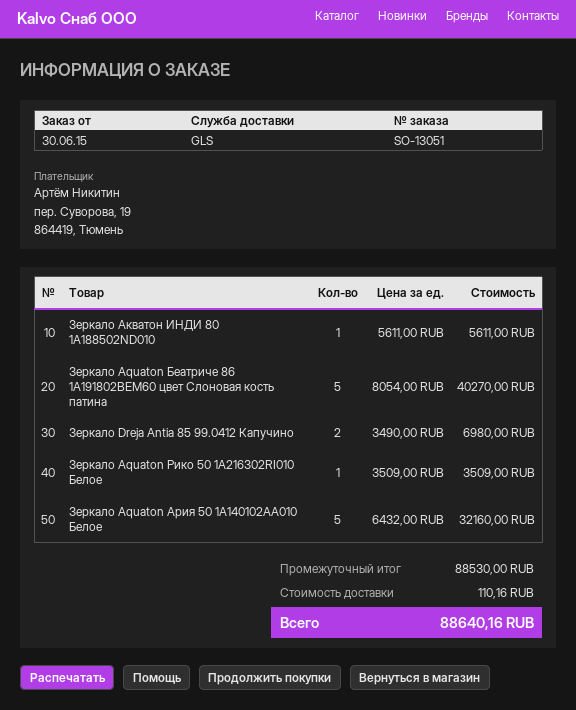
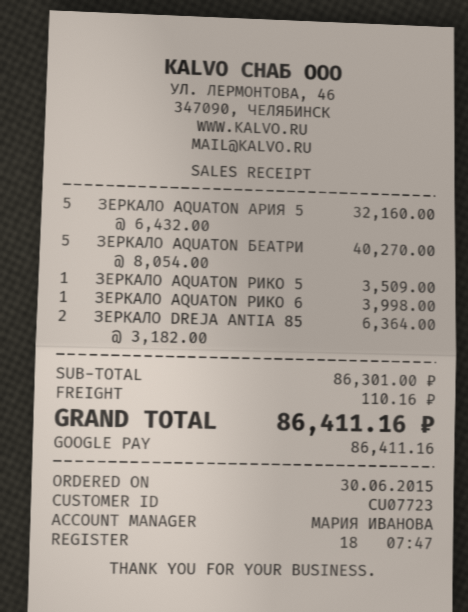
Зеркало Акватон ИНДИ 80 1A188502ND010: 1 x 5611.00 = 5611.00 -> none
Зеркало Dreja Antia 85 99.0412 Капучино: 2 x 3490.00 = 6980.00 -> 2 x 3182.00 = 6364.00
ЗЕРКАЛО AQUATON РИКО 6: none -> 1 x 3998.00 = 3998.00
subtotal: 88530.00 -> 86301.00
total: 88640.16 -> 86411.16

